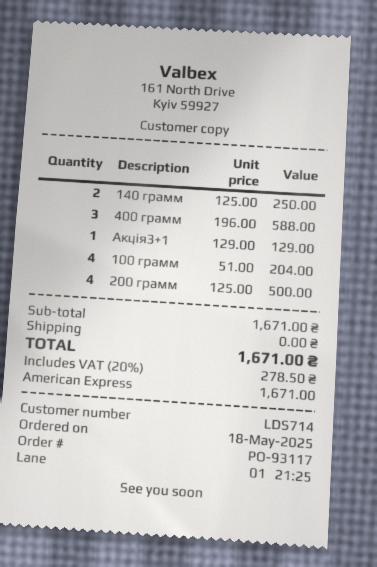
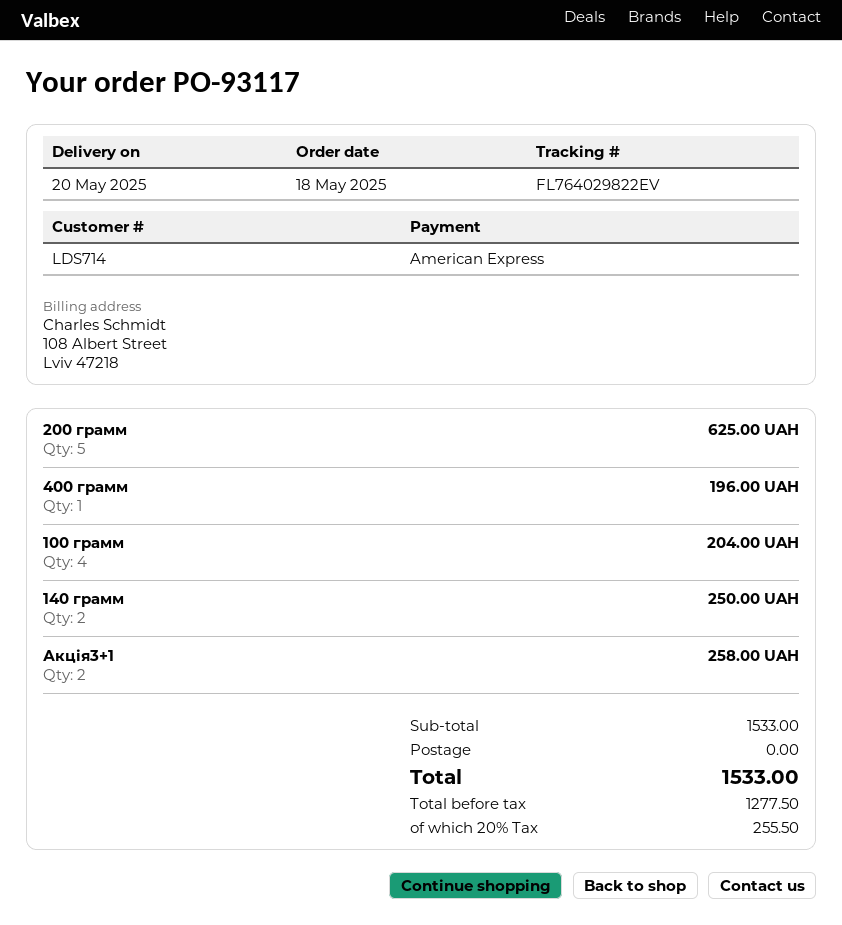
400 грамм: 3 for 588.00 -> 1 for 196.00
Акція3+1: 1 for 129.00 -> 2 for 258.00
200 грамм: 4 for 500.00 -> 5 for 625.00
subtotal: 1671.00 -> 1533.00
tax: 20% = 278.50 -> 20% = 255.50
total: 1671.00 -> 1533.00

